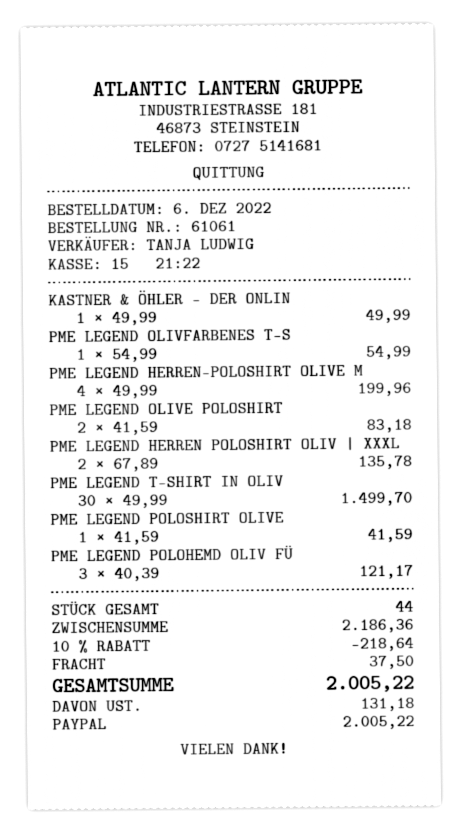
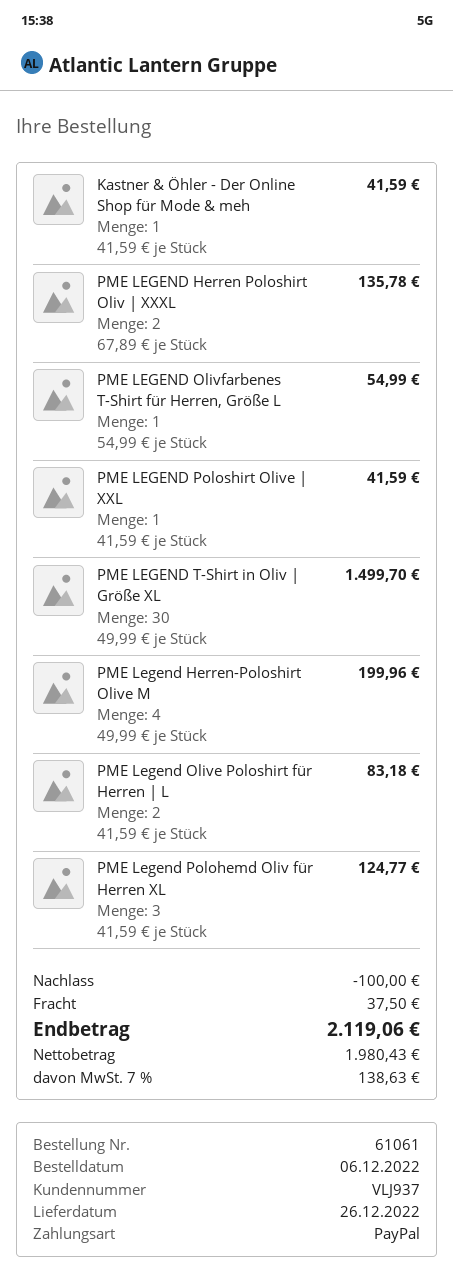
KASTNER & ÖHLER - DER ONLIN: 1 x 49.99 = 49.99 -> 1 x 41.59 = 41.59
PME LEGEND POLOHEMD OLIV FÜ: 3 x 40.39 = 121.17 -> 3 x 41.59 = 124.77
discount: 218.64 -> 100.00
tax: 131.18 -> 138.63
total: 2005.22 -> 2119.06

